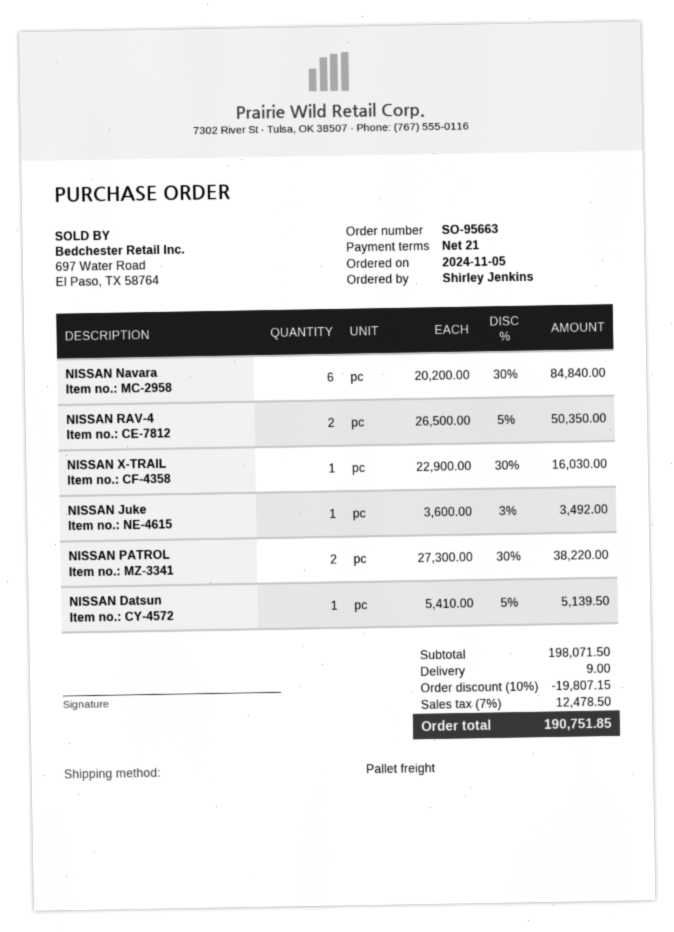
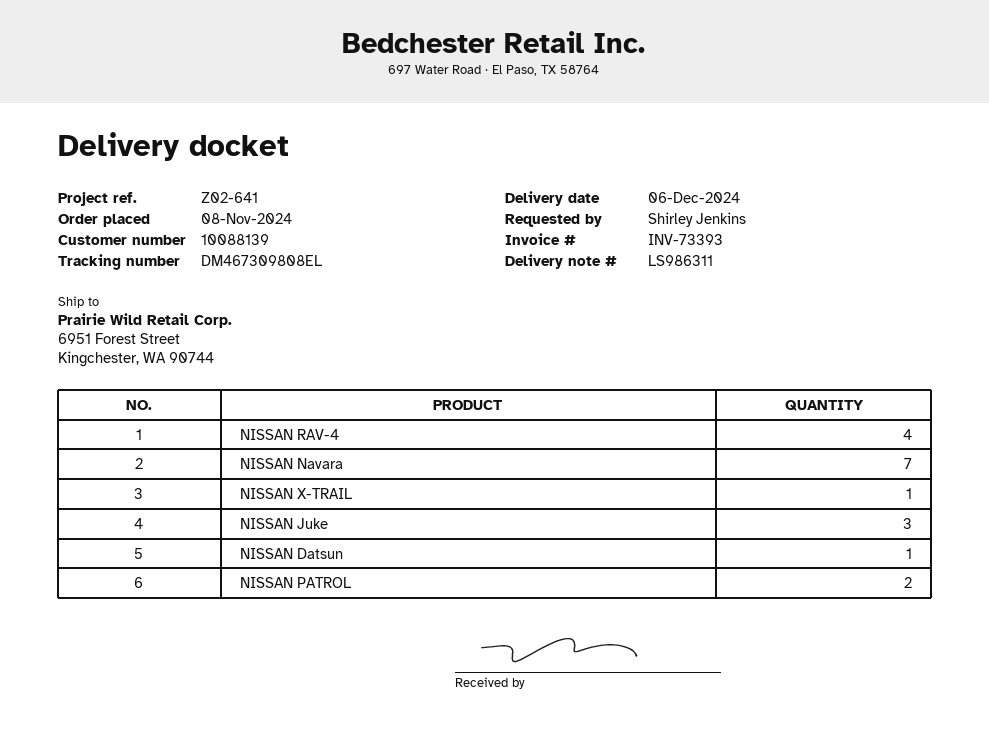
order date: 2024-11-05 -> 2024-11-08
NISSAN Navara: 6 -> 7
NISSAN RAV-4: 2 -> 4
NISSAN Juke: 1 -> 3

